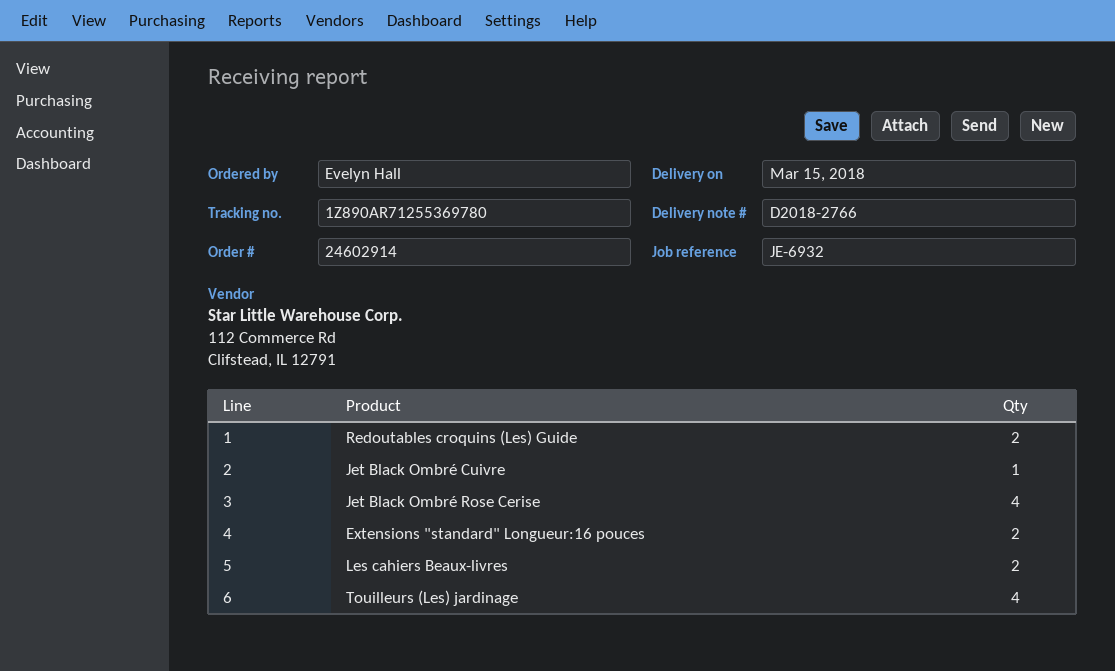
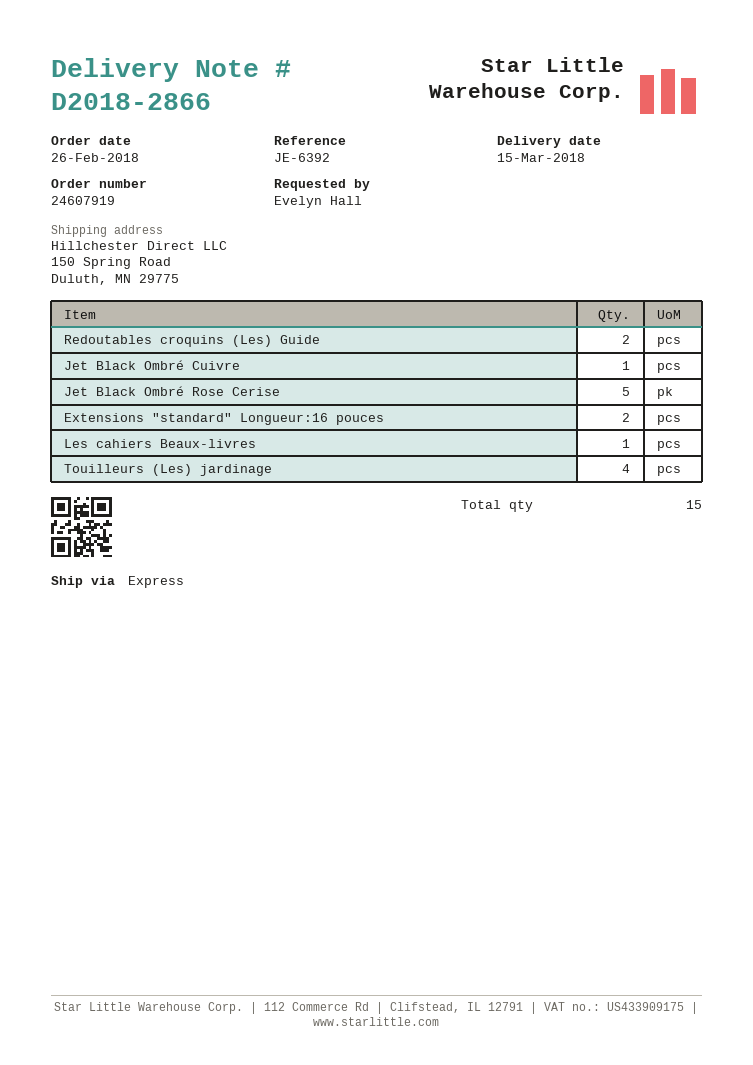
order number: 24602914 -> 24607919
delivery note number: D2018-2766 -> D2018-2866
reference: JE-6932 -> JE-6392
Jet Black Ombré Rose Cerise: 4 -> 5
Les cahiers Beaux-livres: 2 -> 1

